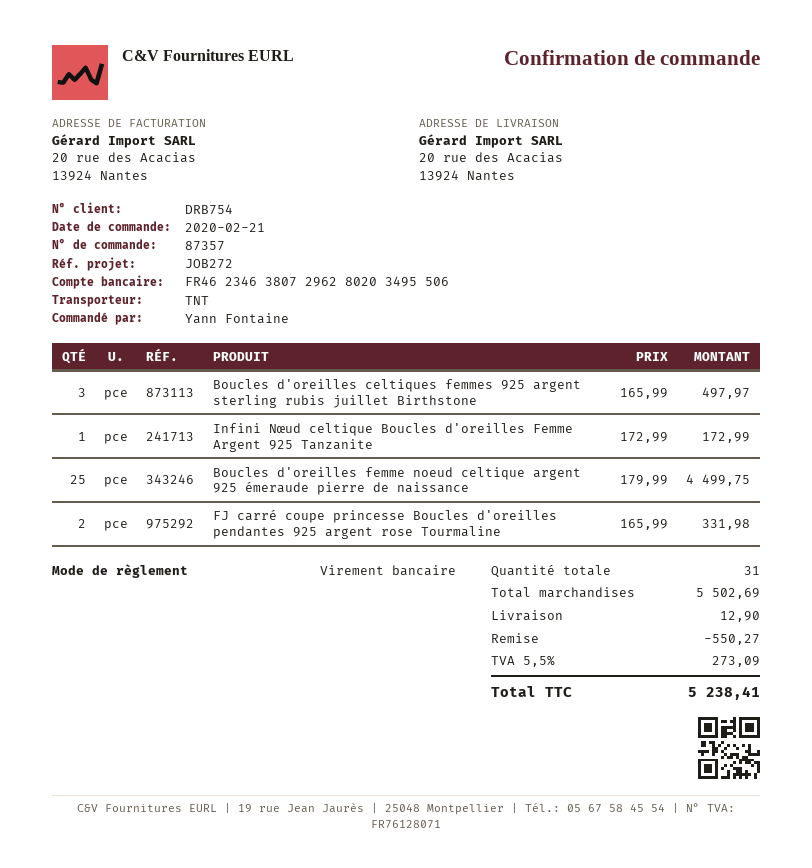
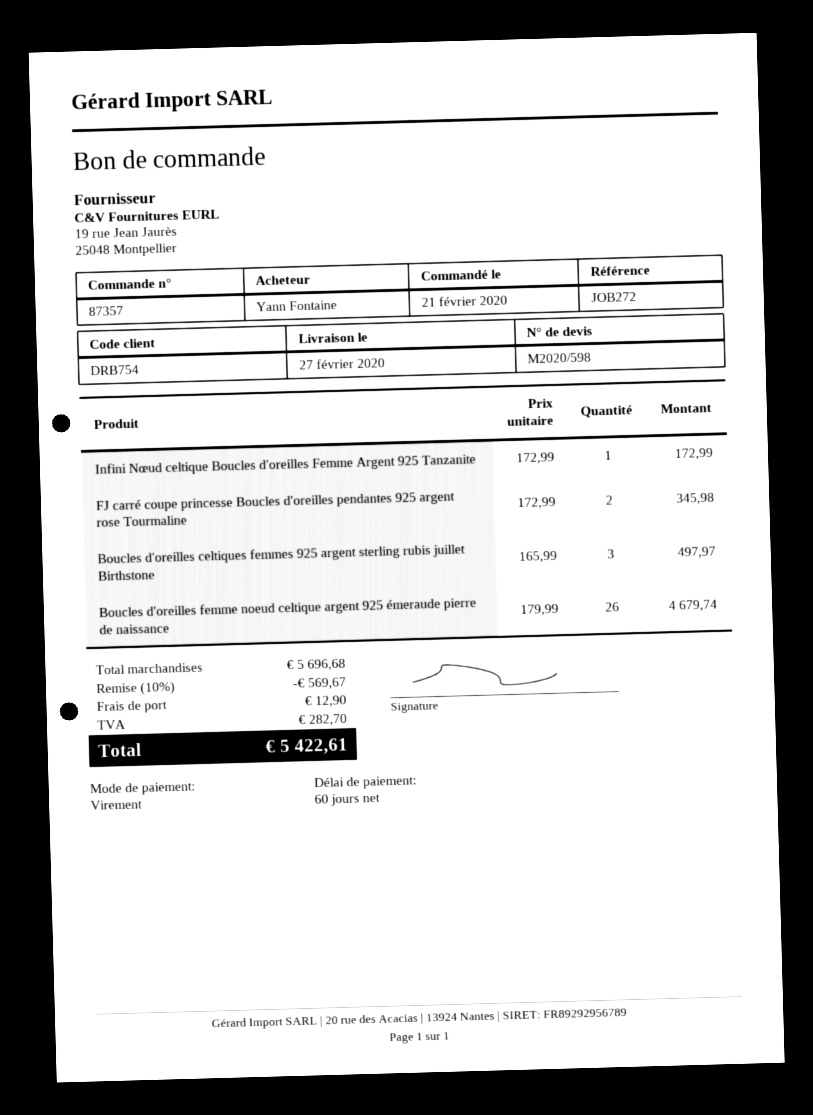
Boucles d'oreilles femme noeud celtique argent 925 émeraude pierre de naissance: 25 x 179.99 = 4499.75 -> 26 x 179.99 = 4679.74
FJ carré coupe princesse Boucles d'oreilles pendantes 925 argent rose Tourmaline: 2 x 165.99 = 331.98 -> 2 x 172.99 = 345.98
subtotal: 5502.69 -> 5696.68
discount: 550.27 -> 569.67
tax: 273.09 -> 282.70
total: 5238.41 -> 5422.61

